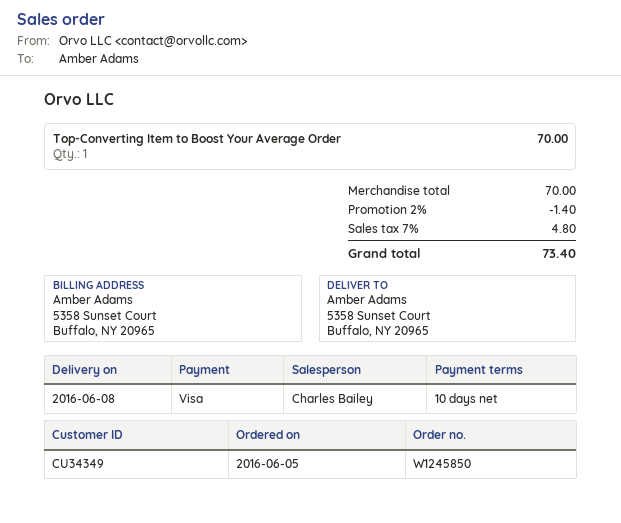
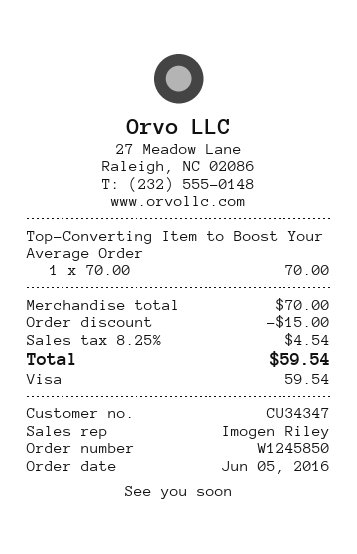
customer number: CU34349 -> CU34347
sales rep: Charles Bailey -> Imogen Riley
discount: 1.40 -> 15.00
tax: 7% = 4.80 -> 8.25% = 4.54
total: 73.40 -> 59.54

